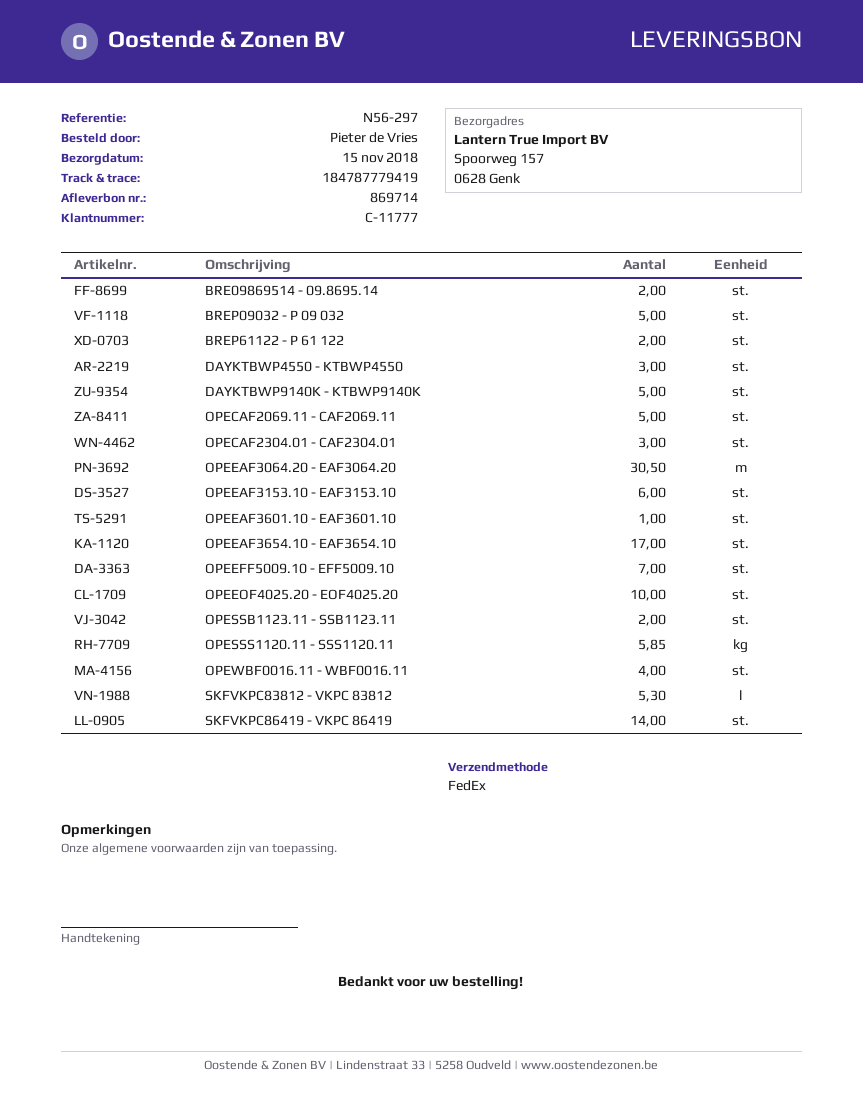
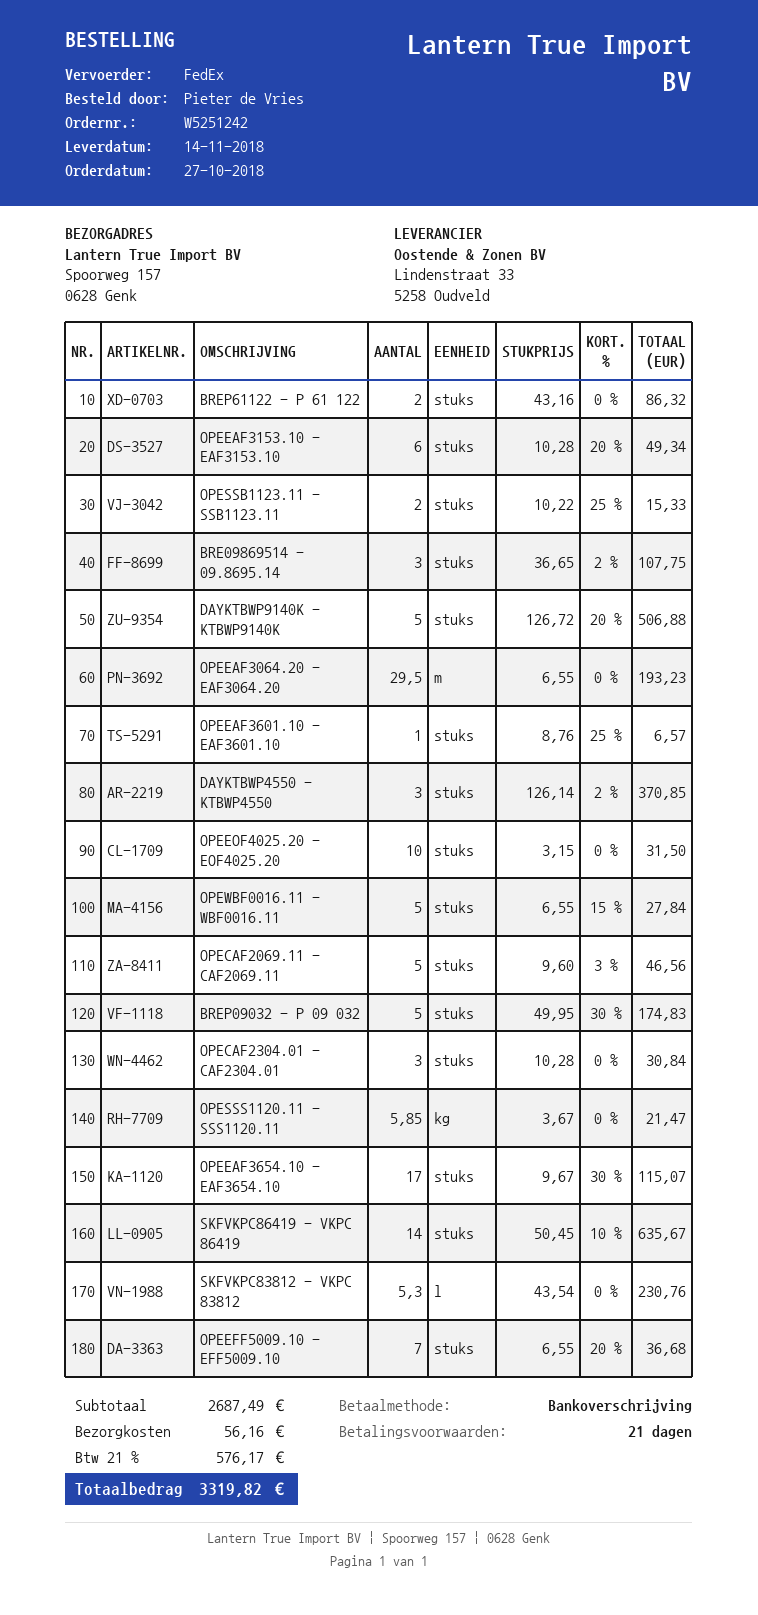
delivery date: 2018-11-15 -> 2018-11-14
BRE09869514 - 09.8695.14: 2 -> 3
OPEEAF3064.20 - EAF3064.20: 30.5 -> 29.5
OPEWBF0016.11 - WBF0016.11: 4 -> 5

